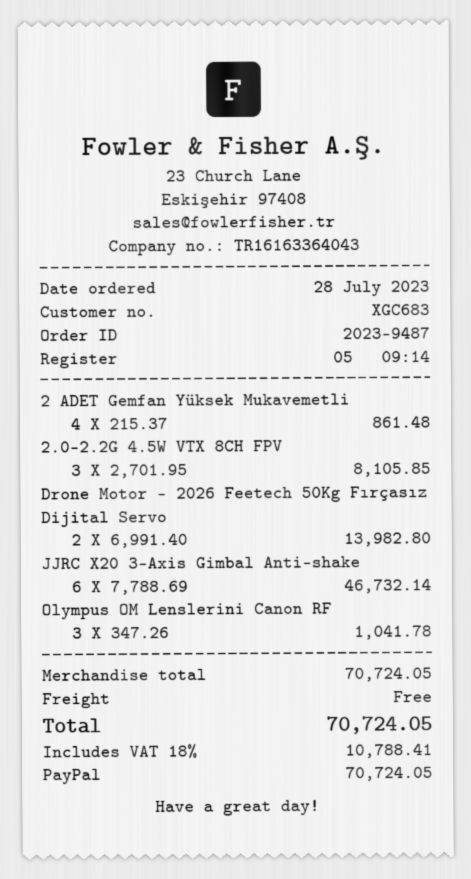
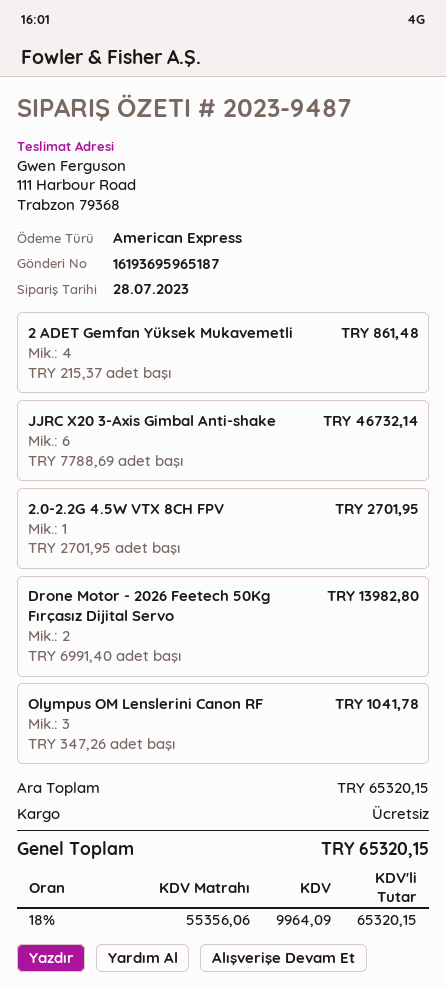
payment method: PayPal -> American Express
2.0-2.2G 4.5W VTX 8CH FPV: 3 x 2701.95 = 8105.85 -> 1 x 2701.95 = 2701.95
subtotal: 70724.05 -> 65320.15
tax: 18% = 10788.41 -> 18% = 9964.09
total: 70724.05 -> 65320.15

